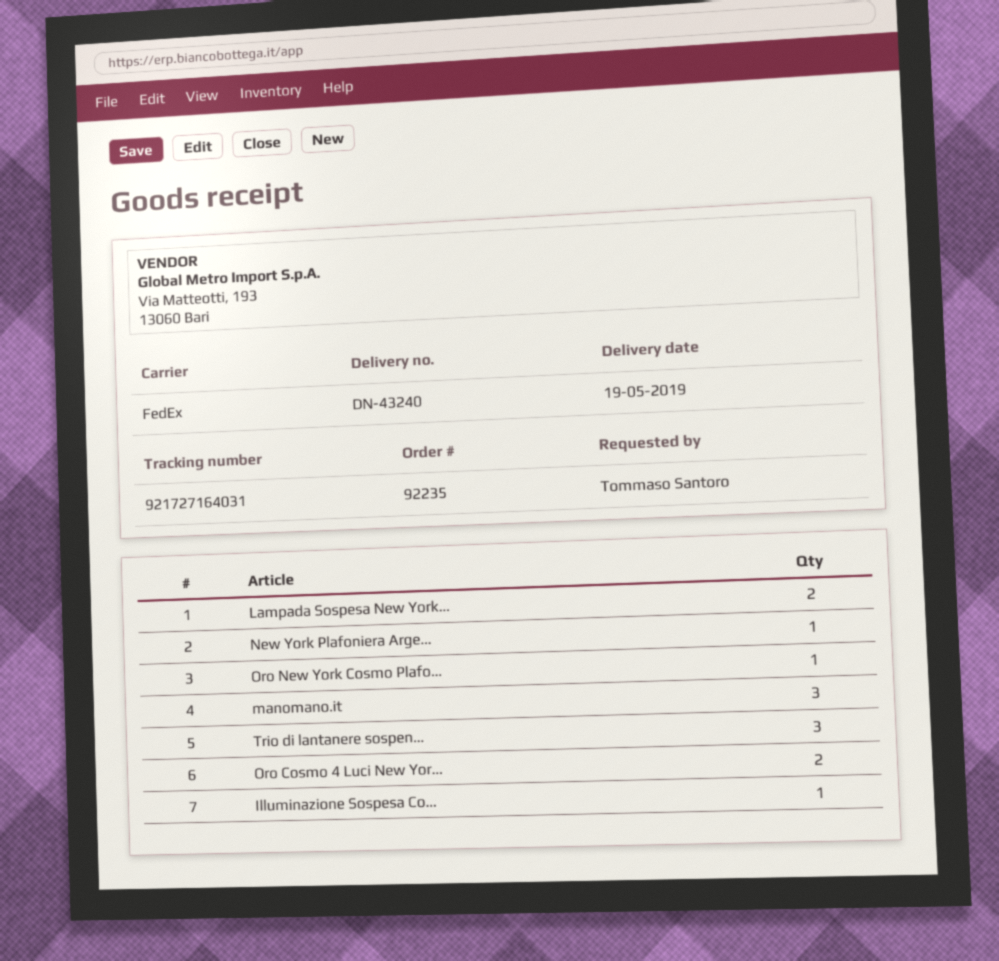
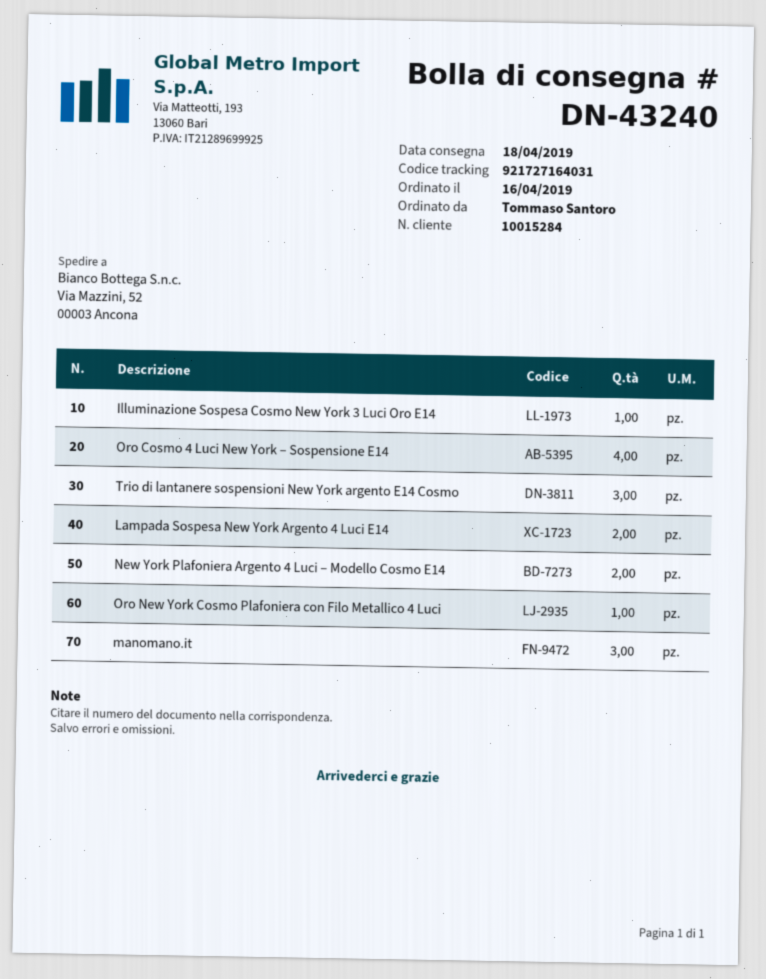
delivery date: 2019-05-19 -> 2019-04-18
New York Plafoniera Arge...: 1 -> 2
Oro Cosmo 4 Luci New Yor...: 2 -> 4

